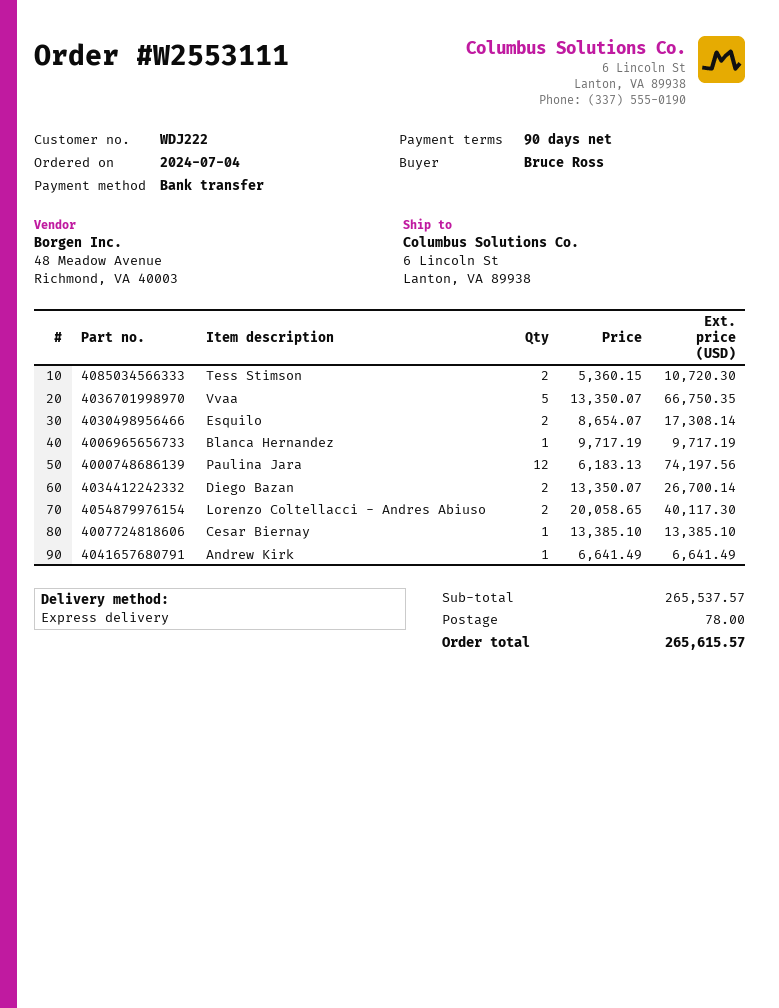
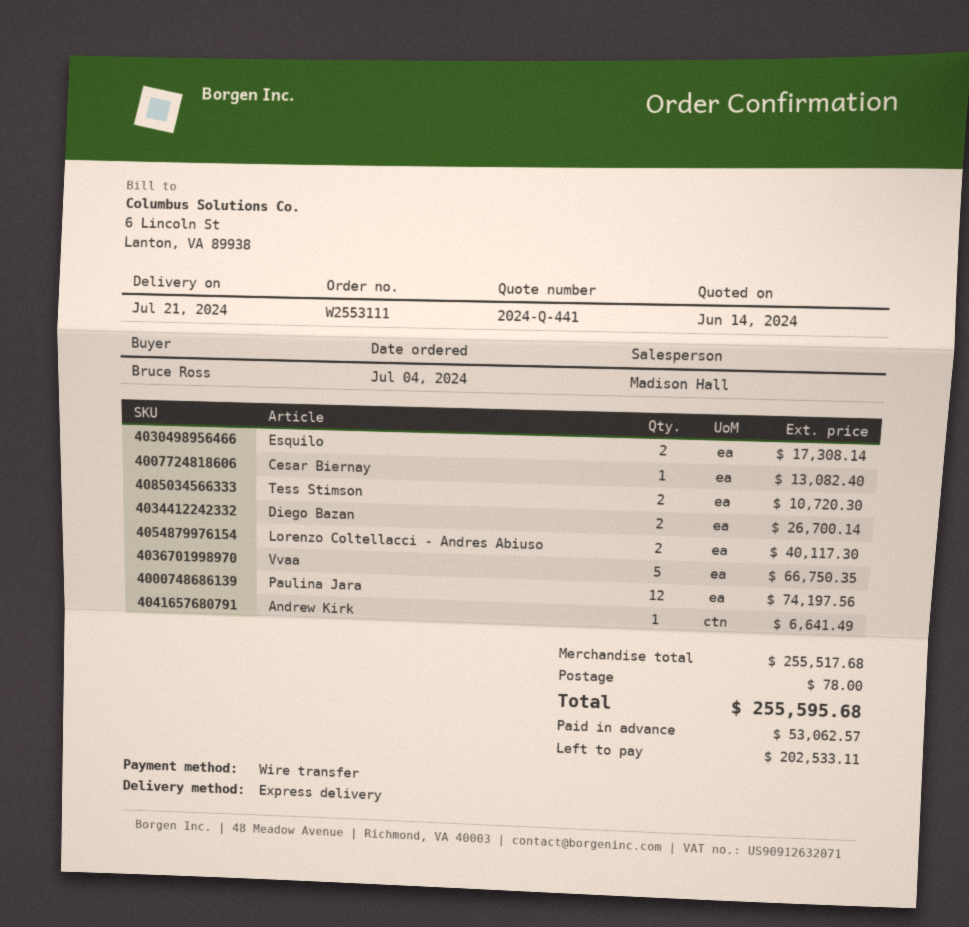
Blanca Hernandez: 1 for 9717.19 -> none
Cesar Biernay: 1 for 13385.10 -> 1 for 13082.40
subtotal: 265537.57 -> 255517.68
total: 265615.57 -> 255595.68

